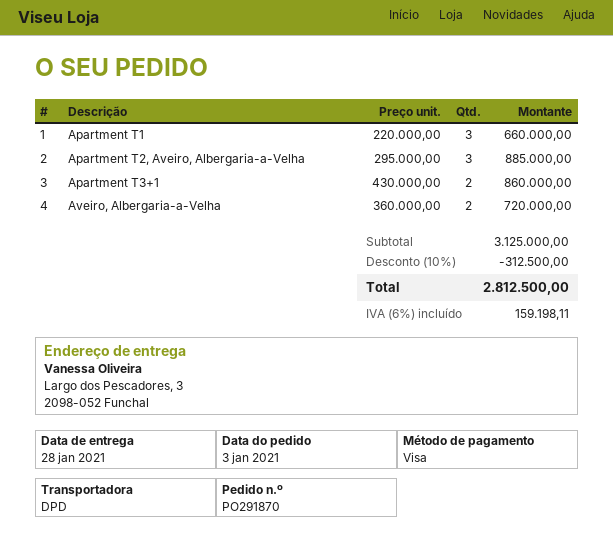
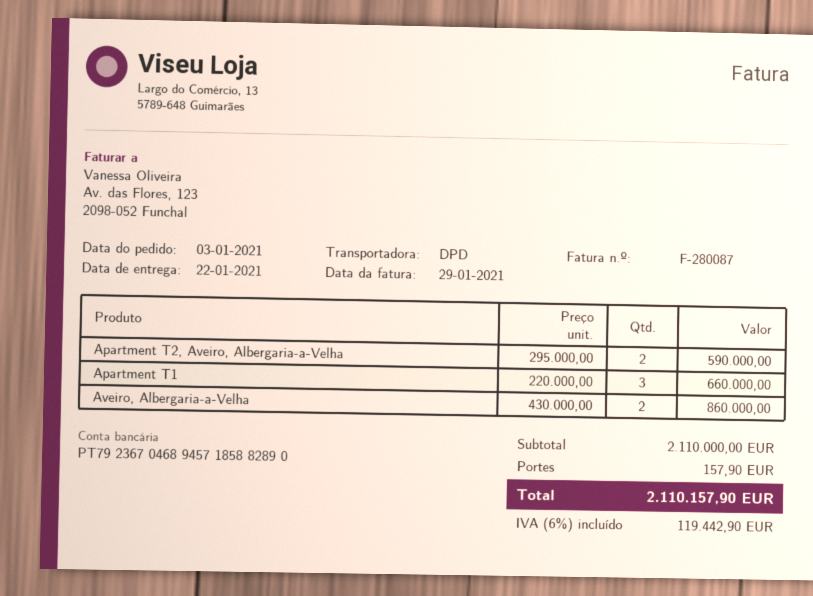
delivery date: 2021-01-28 -> 2021-01-22
Apartment T2, Aveiro, Albergaria-a-Velha: 3 x 295000.00 = 885000.00 -> 2 x 295000.00 = 590000.00
Apartment T3+1: 2 x 430000.00 = 860000.00 -> none
Aveiro, Albergaria-a-Velha: 2 x 360000.00 = 720000.00 -> 2 x 430000.00 = 860000.00
subtotal: 3125000.00 -> 2110000.00
discount: 10% = 312500.00 -> none
shipping: none -> 157.90
tax: 6% = 159198.11 -> 6% = 119442.90
total: 2812500.00 -> 2110157.90

